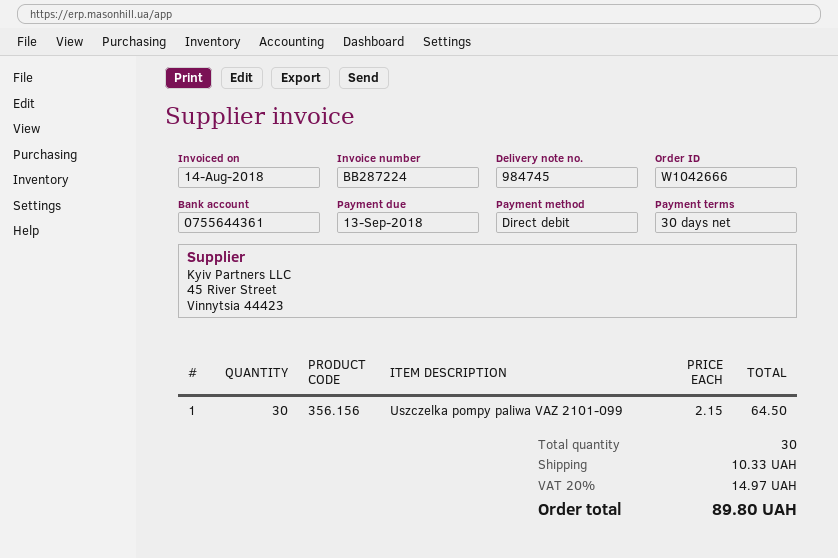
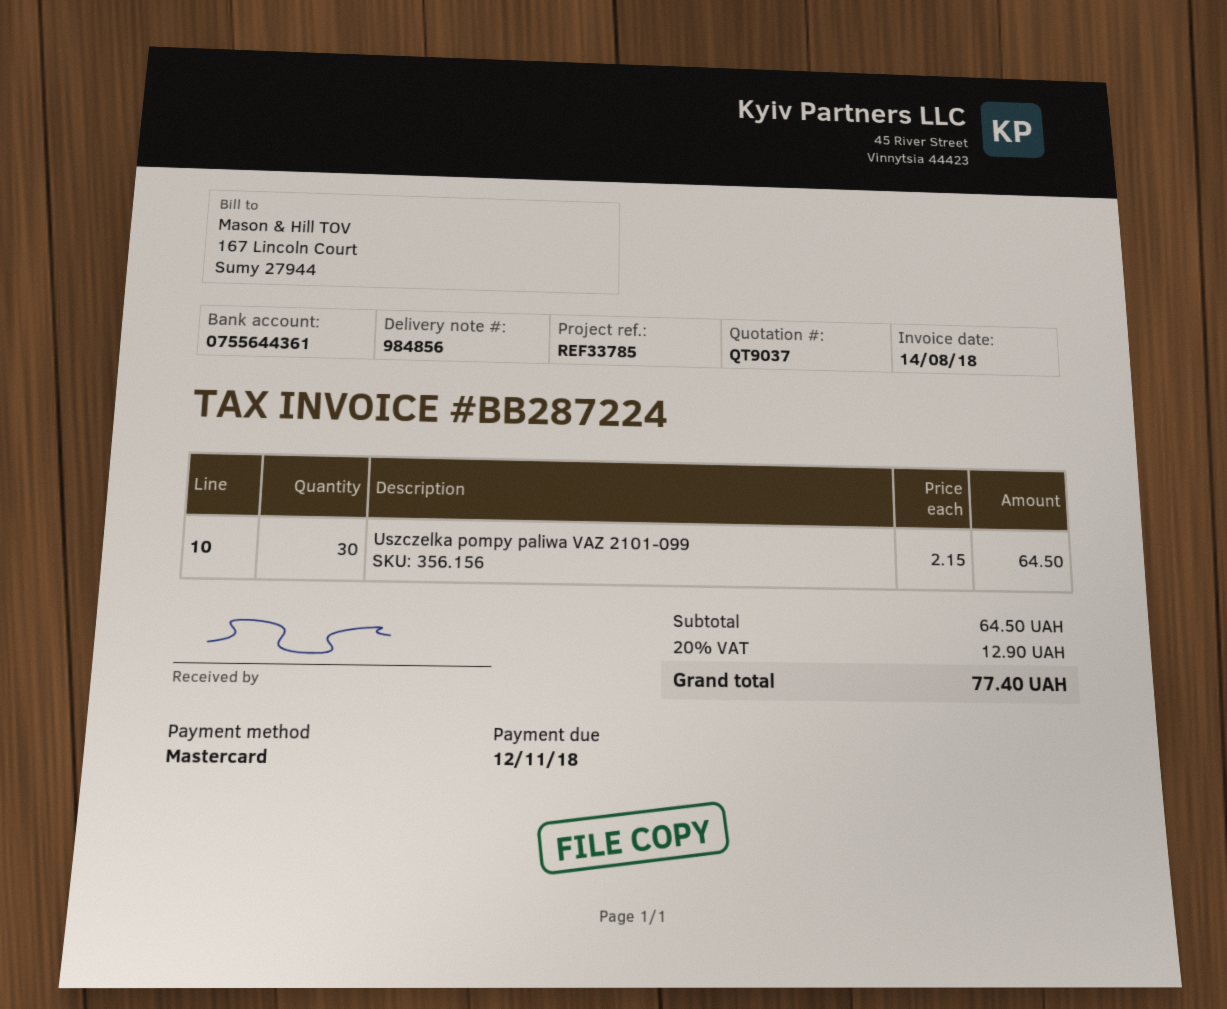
delivery note number: 984745 -> 984856
due date: 2018-09-13 -> 2018-11-12
payment method: direct debit -> Mastercard
shipping: 10.33 -> none
tax: 20% = 14.97 -> 20% = 12.90
total: 89.80 -> 77.40

